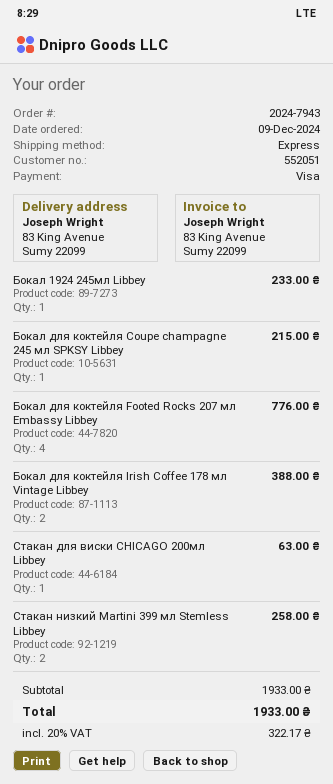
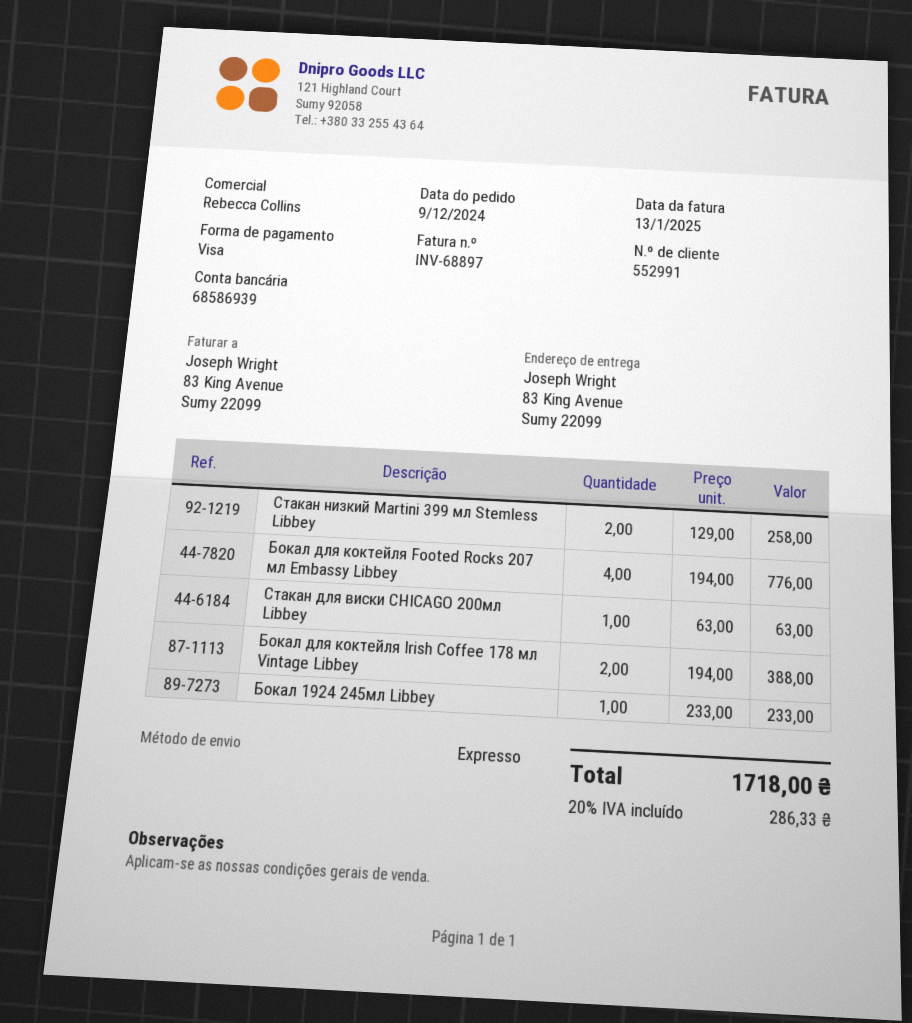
customer number: 552051 -> 552991
Бокал для коктейля Coupe champagne 245 мл SPKSY Libbey: 1 for 215.00 -> none
tax: 20% = 322.17 -> 20% = 286.33
total: 1933.00 -> 1718.00

